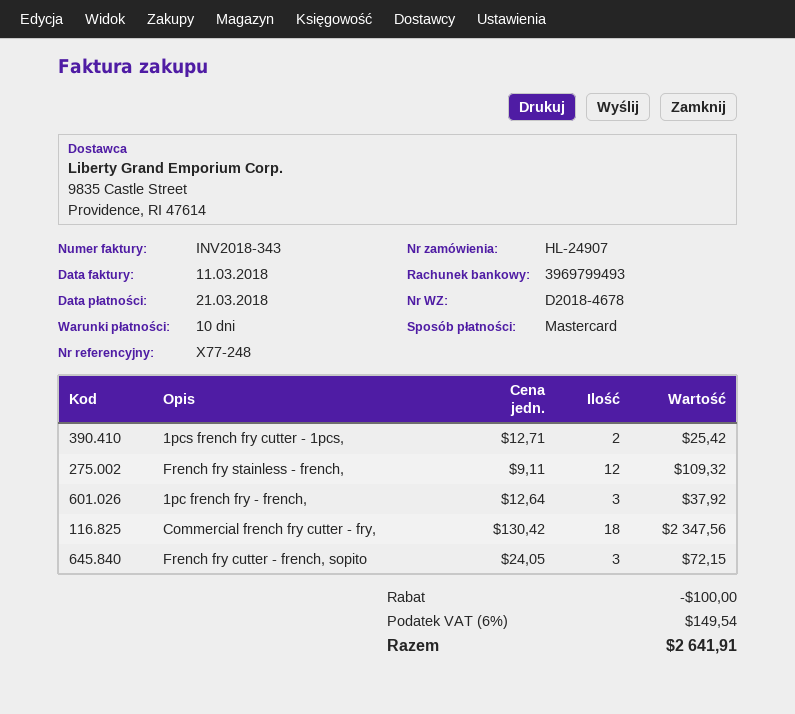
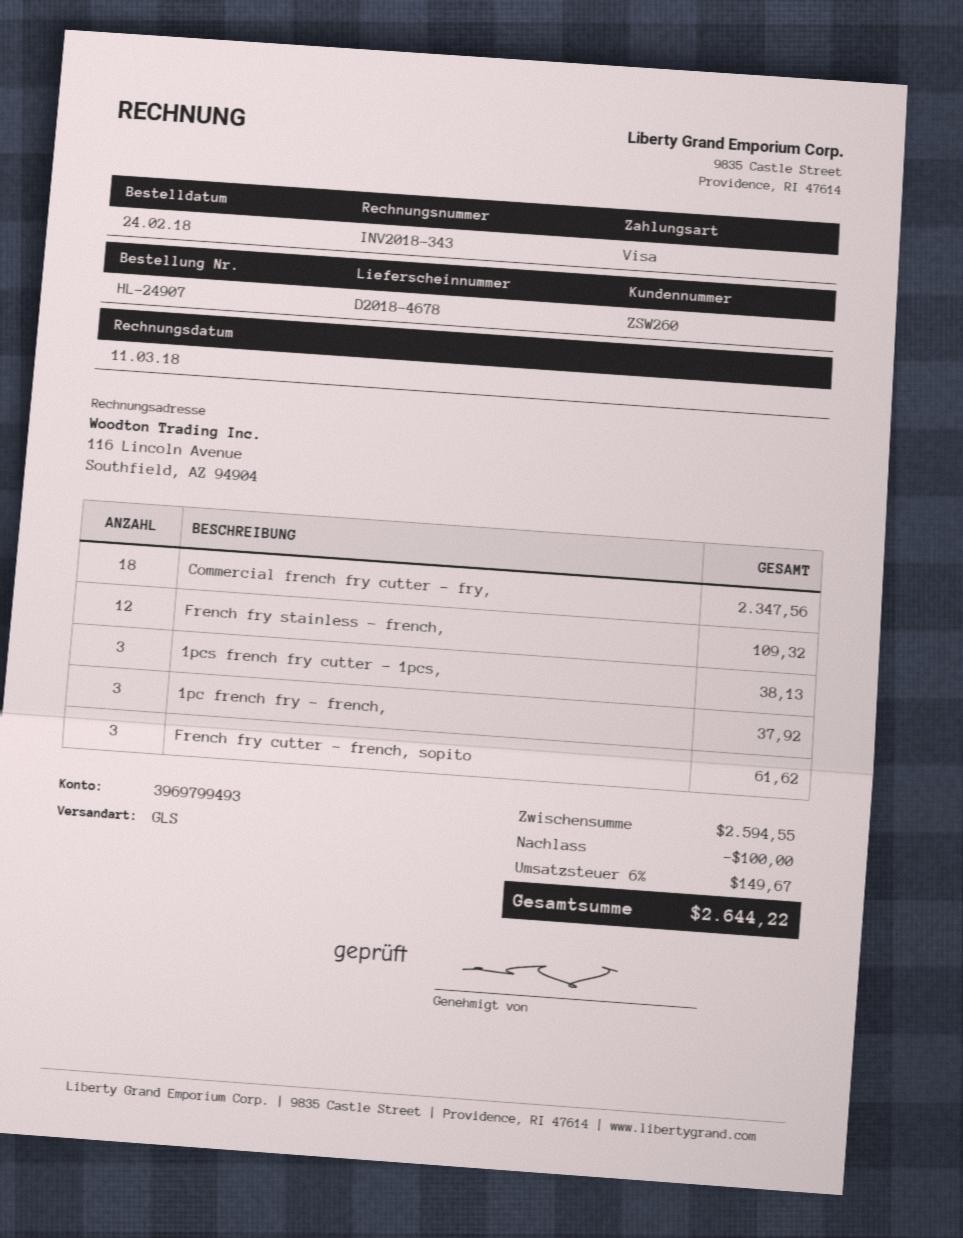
payment method: Mastercard -> Visa
1pcs french fry cutter - 1pcs,: 2 for 25.42 -> 3 for 38.13
French fry cutter - french, sopito: 3 for 72.15 -> 3 for 61.62
tax: 6% = 149.54 -> 6% = 149.67
total: 2641.91 -> 2644.22

